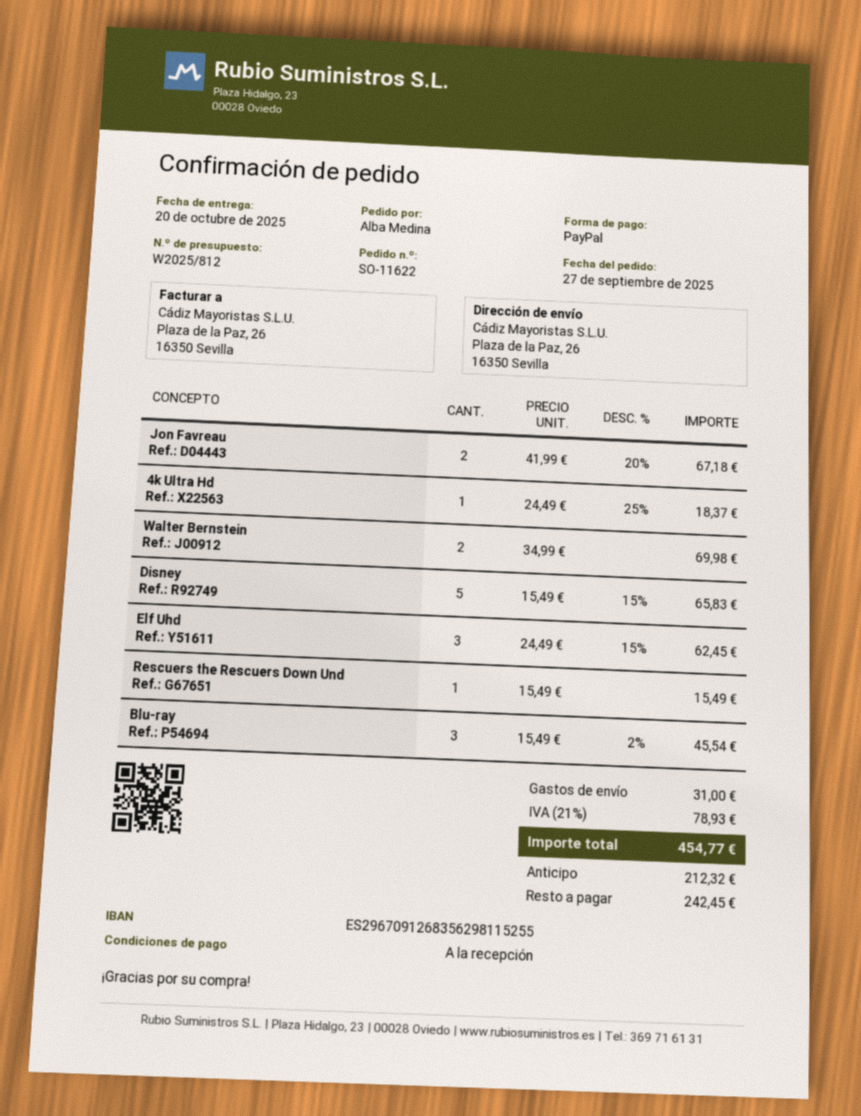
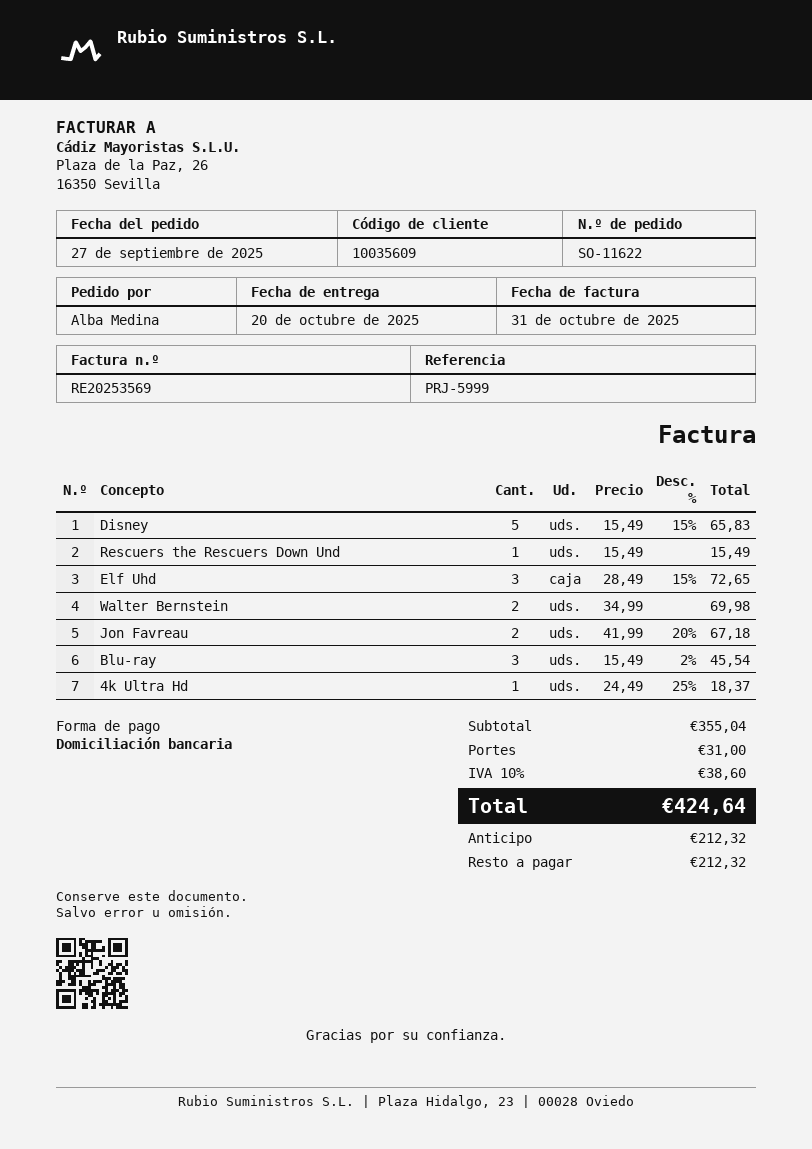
payment method: PayPal -> direct debit
Elf Uhd: 3 x 24.49 - 15% = 62.45 -> 3 x 28.49 - 15% = 72.65
tax: 21% = 78.93 -> 10% = 38.60
total: 454.77 -> 424.64
balance: 242.45 -> 212.32

